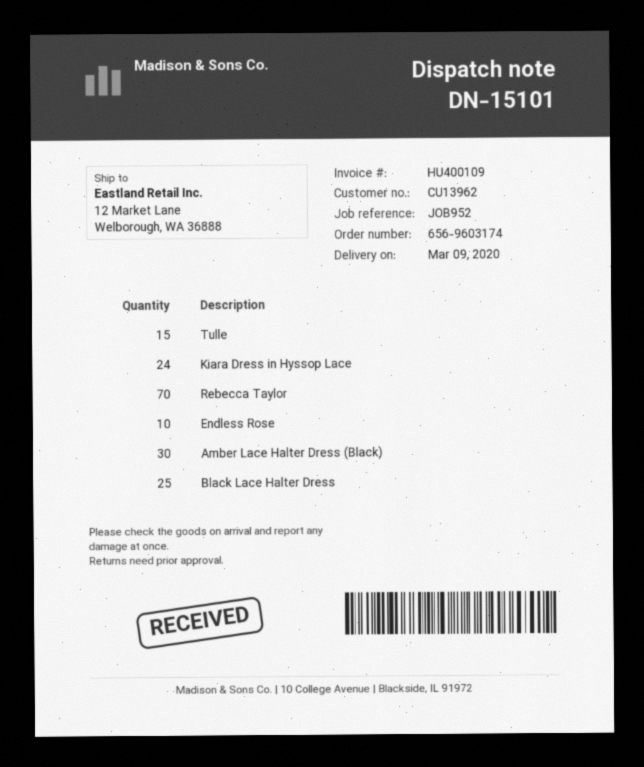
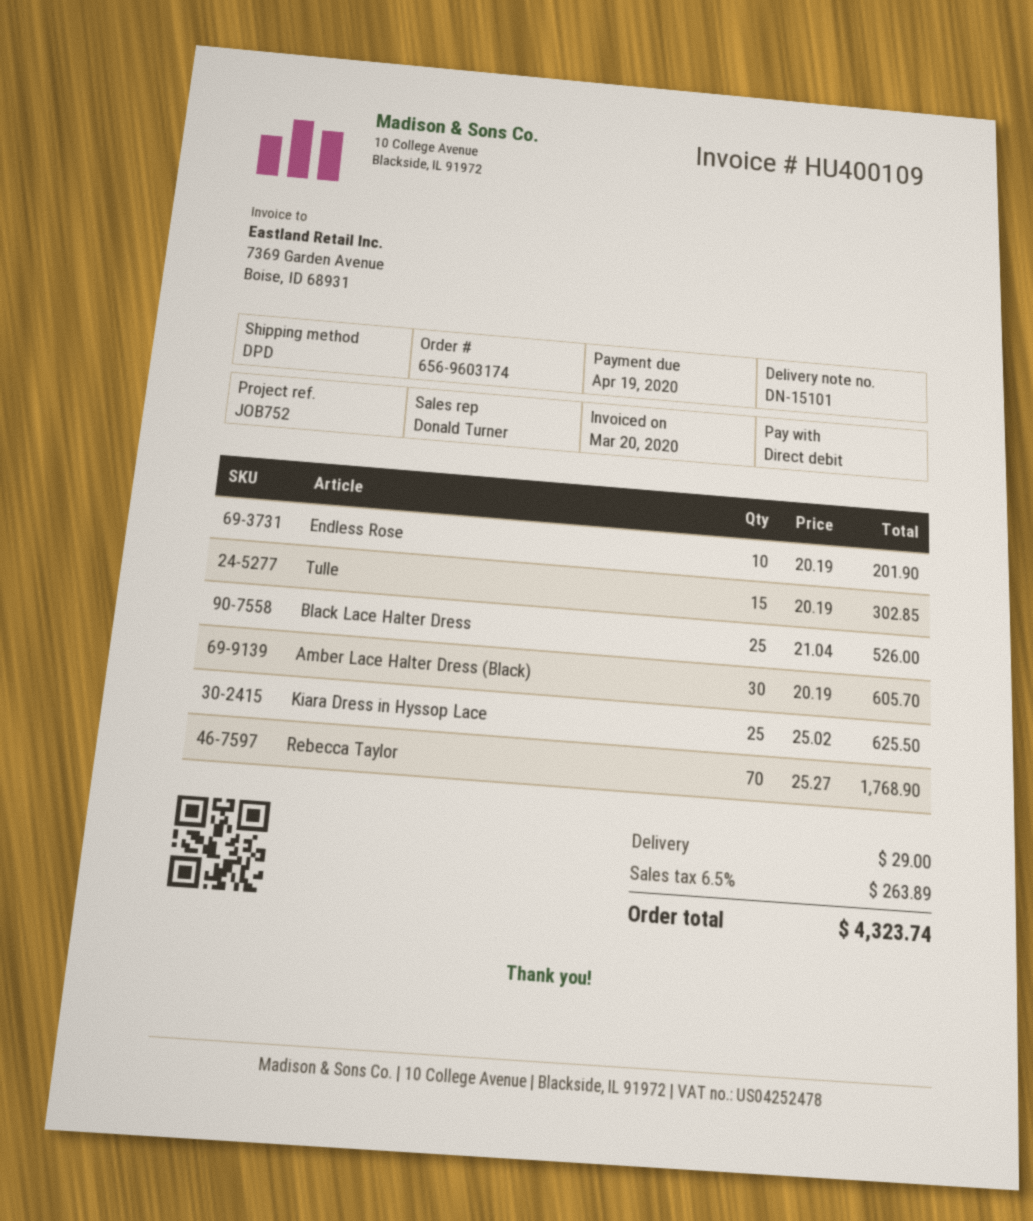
reference: JOB952 -> JOB752
Kiara Dress in Hyssop Lace: 24 -> 25

